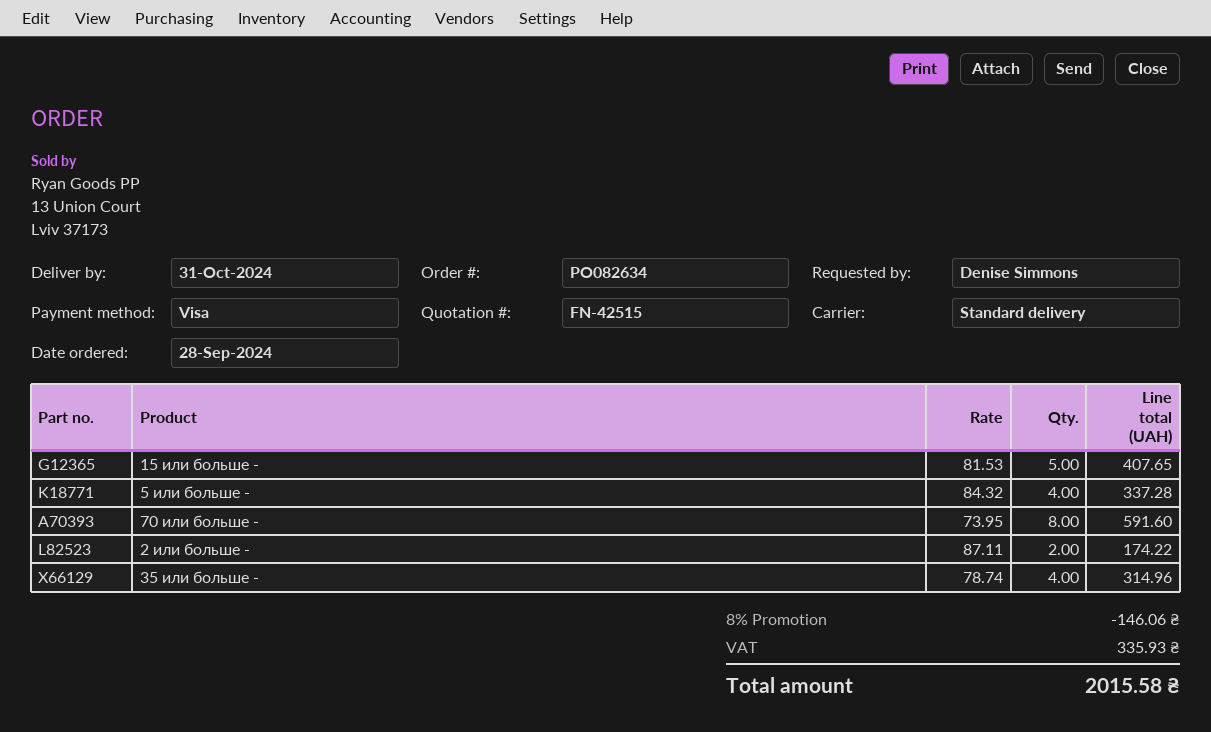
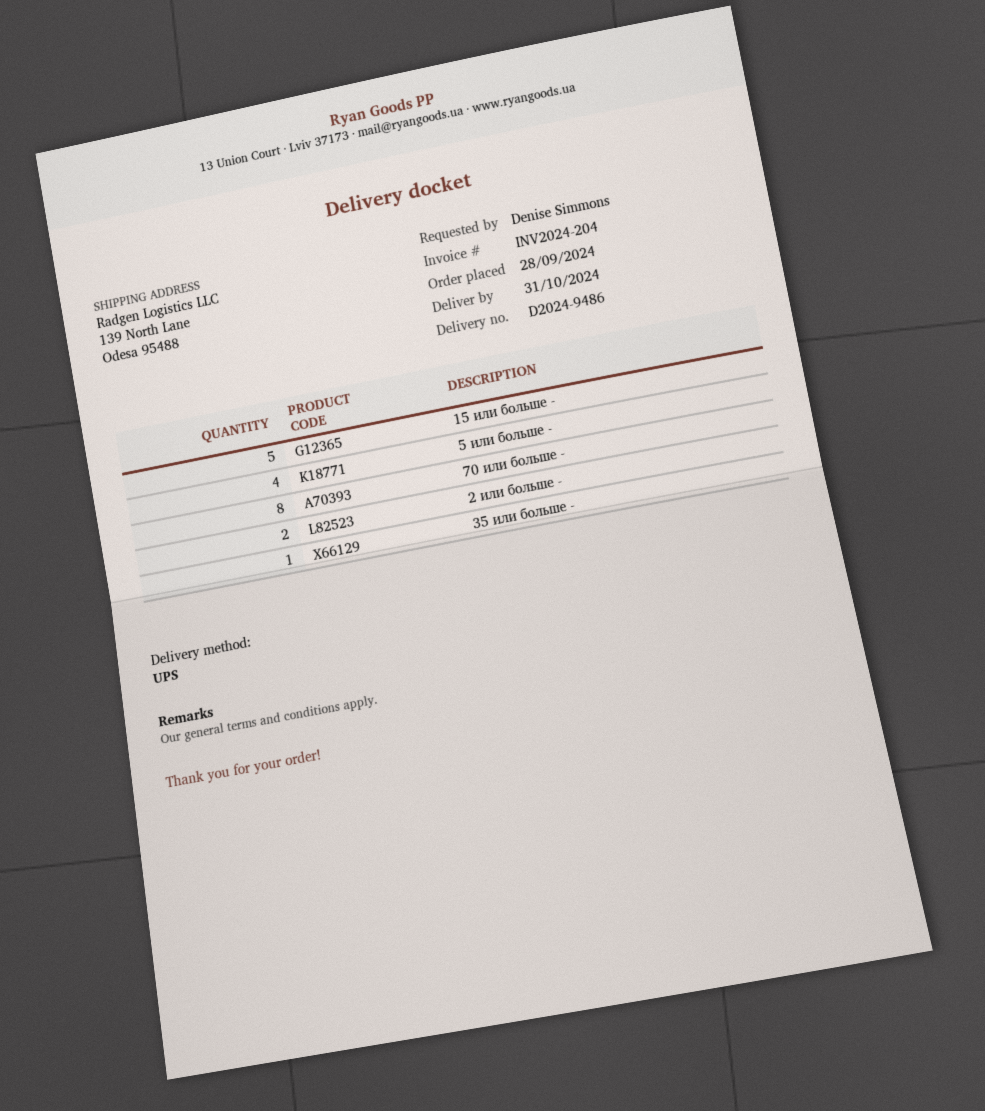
shipping method: standard -> UPS
35 или больше -: 4 -> 1

